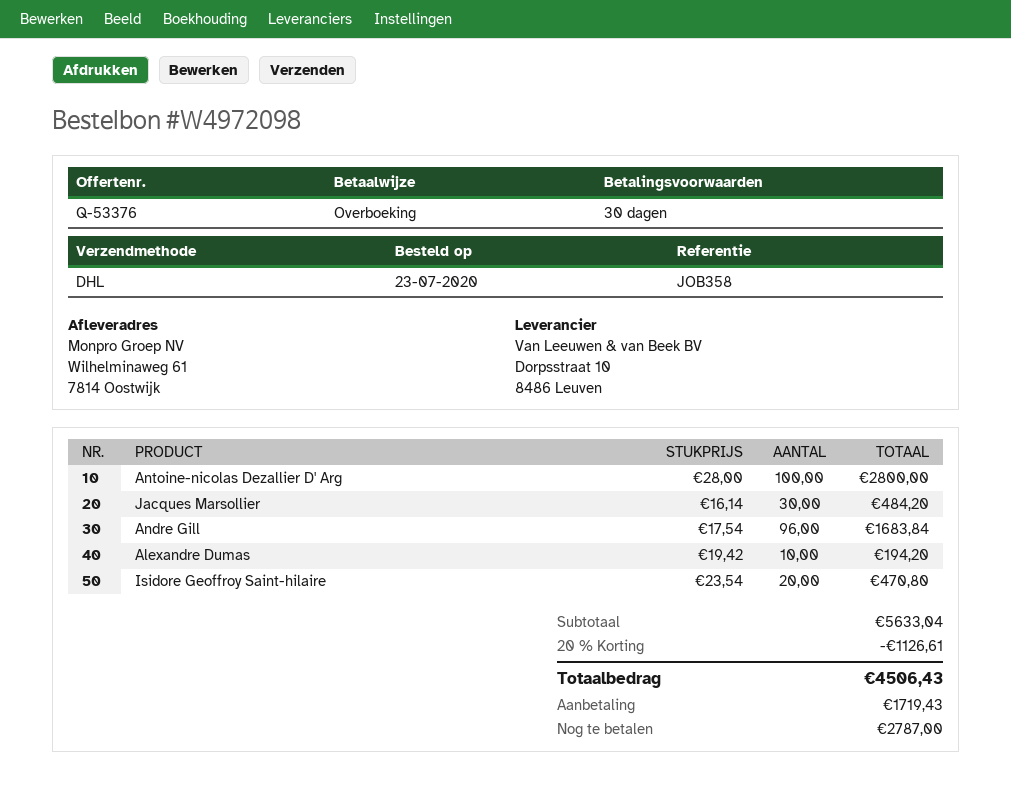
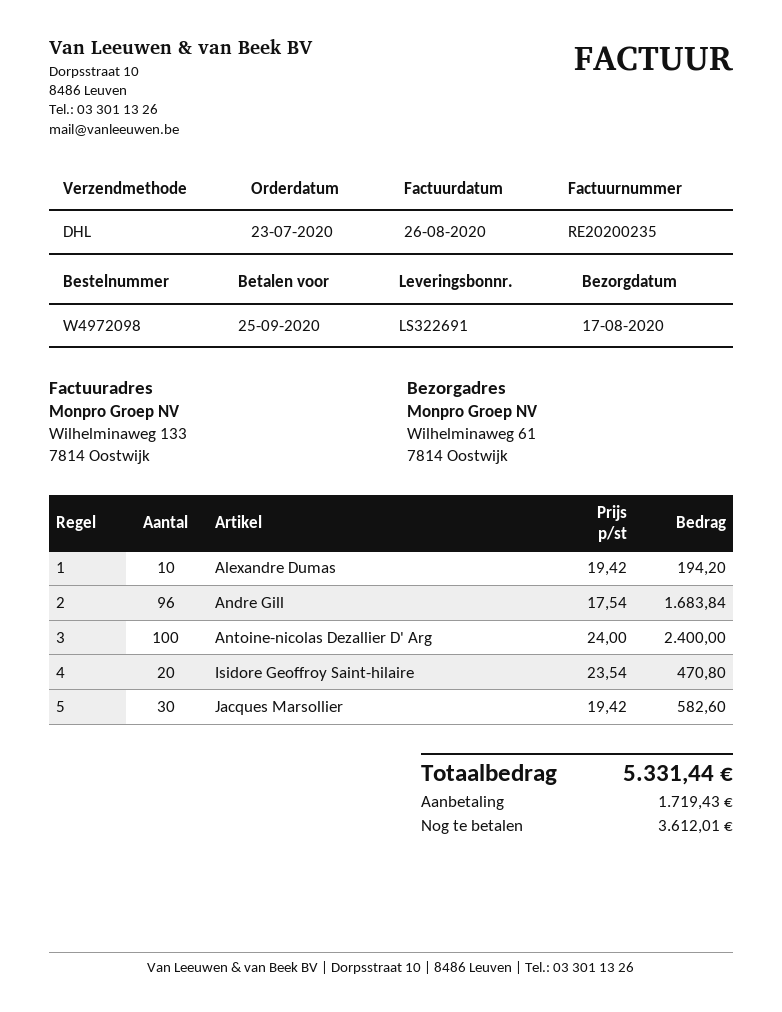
Antoine-nicolas Dezallier D' Arg: 100 x 28.00 = 2800.00 -> 100 x 24.00 = 2400.00
Jacques Marsollier: 30 x 16.14 = 484.20 -> 30 x 19.42 = 582.60
discount: 20% = 1126.61 -> none
total: 4506.43 -> 5331.44
balance: 2787.00 -> 3612.01

